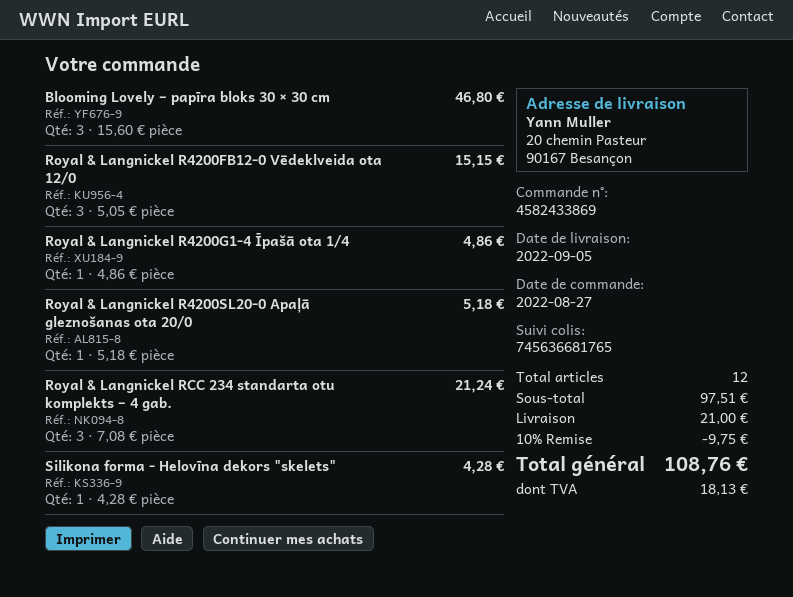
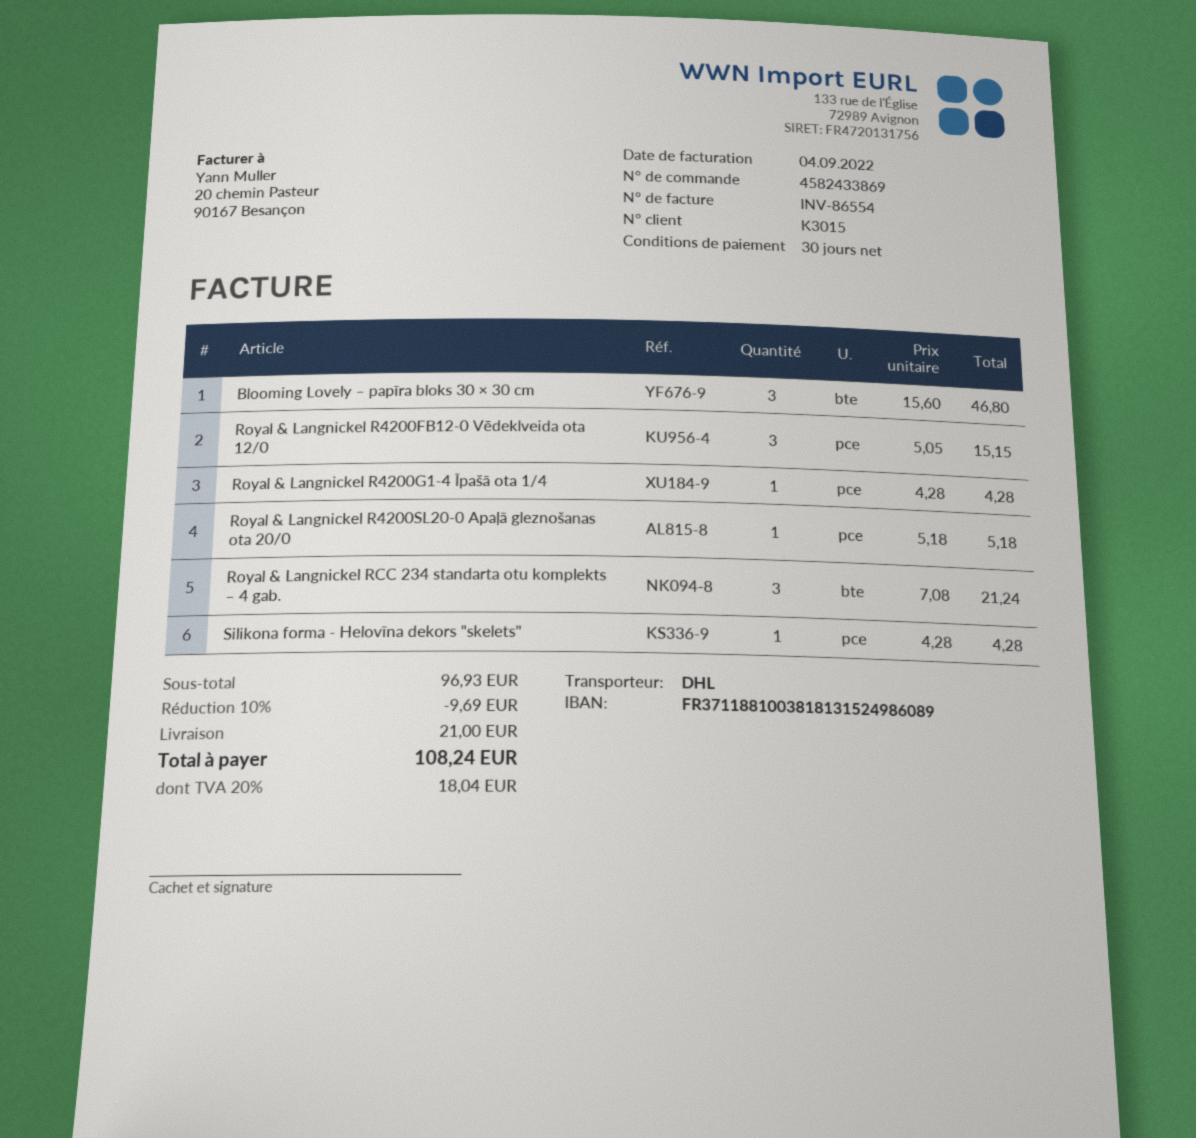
Royal & Langnickel R4200G1-4 Īpašā ota 1/4: 1 x 4.86 = 4.86 -> 1 x 4.28 = 4.28
subtotal: 97.51 -> 96.93
discount: 10% = 9.75 -> 10% = 9.69
tax: 18.13 -> 18.04
total: 108.76 -> 108.24

